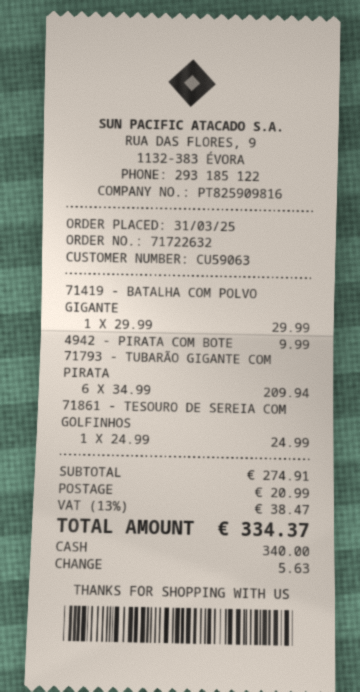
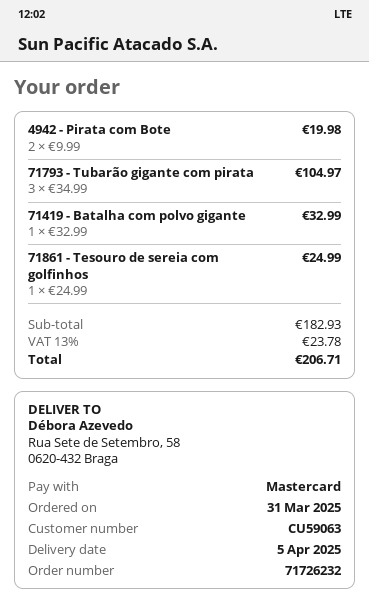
order number: 71722632 -> 71726232
payment method: cash -> Mastercard
71419 - BATALHA COM POLVO GIGANTE: 1 x 29.99 = 29.99 -> 1 x 32.99 = 32.99
4942 - PIRATA COM BOTE: 1 x 9.99 = 9.99 -> 2 x 9.99 = 19.98
71793 - TUBARÃO GIGANTE COM PIRATA: 6 x 34.99 = 209.94 -> 3 x 34.99 = 104.97
subtotal: 274.91 -> 182.93
shipping: 20.99 -> none
tax: 13% = 38.47 -> 13% = 23.78
total: 334.37 -> 206.71

